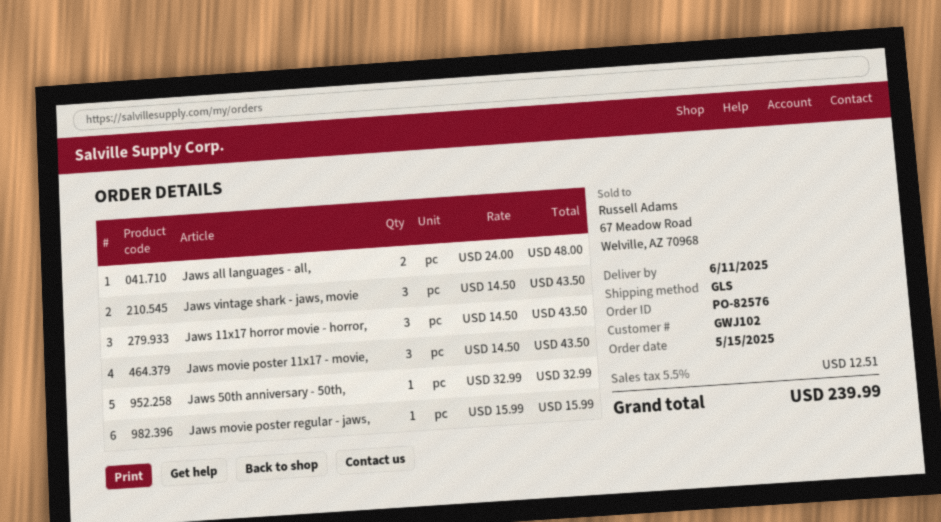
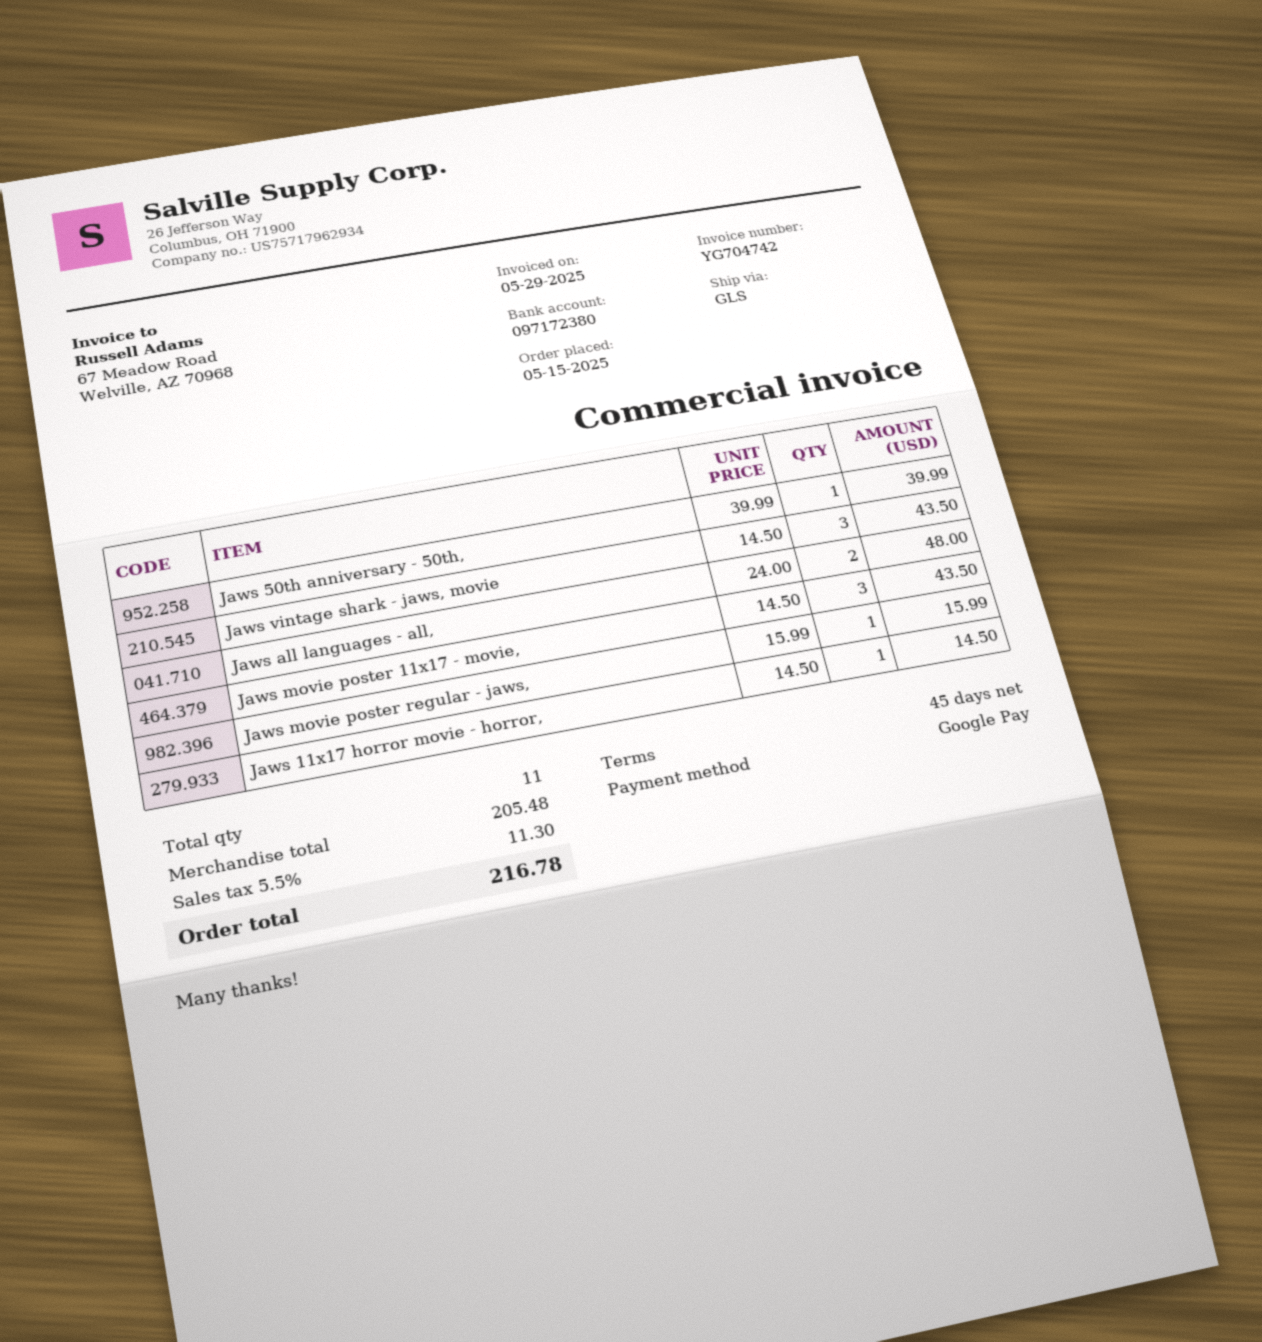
Jaws 11x17 horror movie - horror,: 3 x 14.50 = 43.50 -> 1 x 14.50 = 14.50
Jaws 50th anniversary - 50th,: 1 x 32.99 = 32.99 -> 1 x 39.99 = 39.99
tax: 5.5% = 12.51 -> 5.5% = 11.30
total: 239.99 -> 216.78

